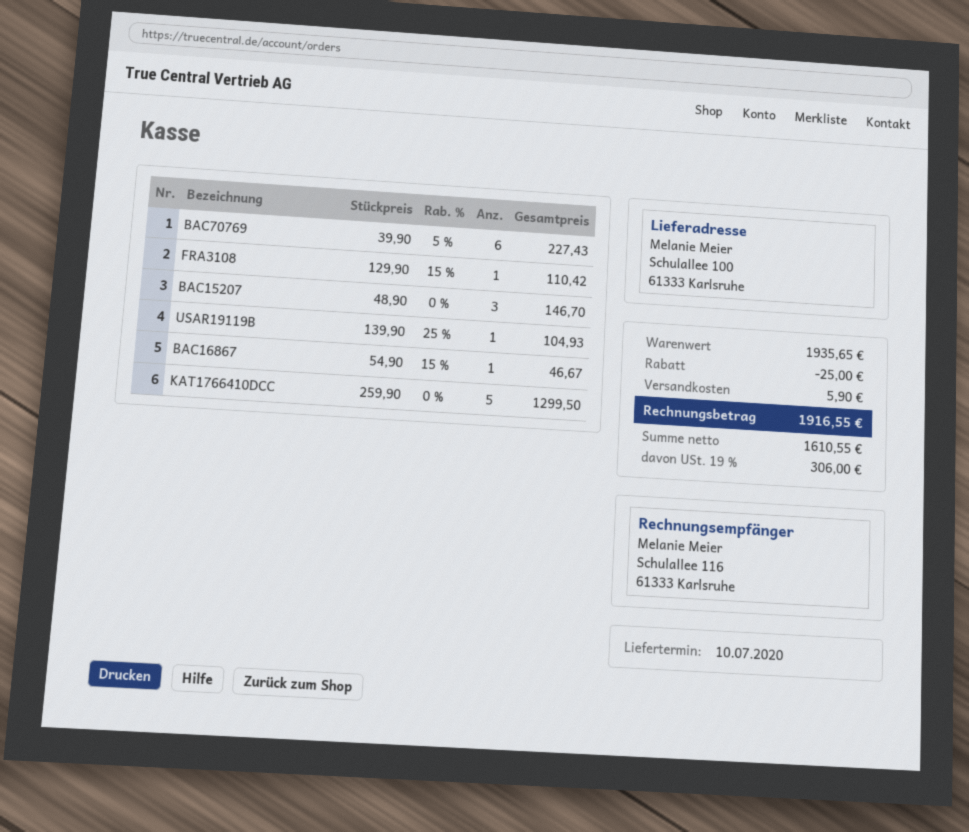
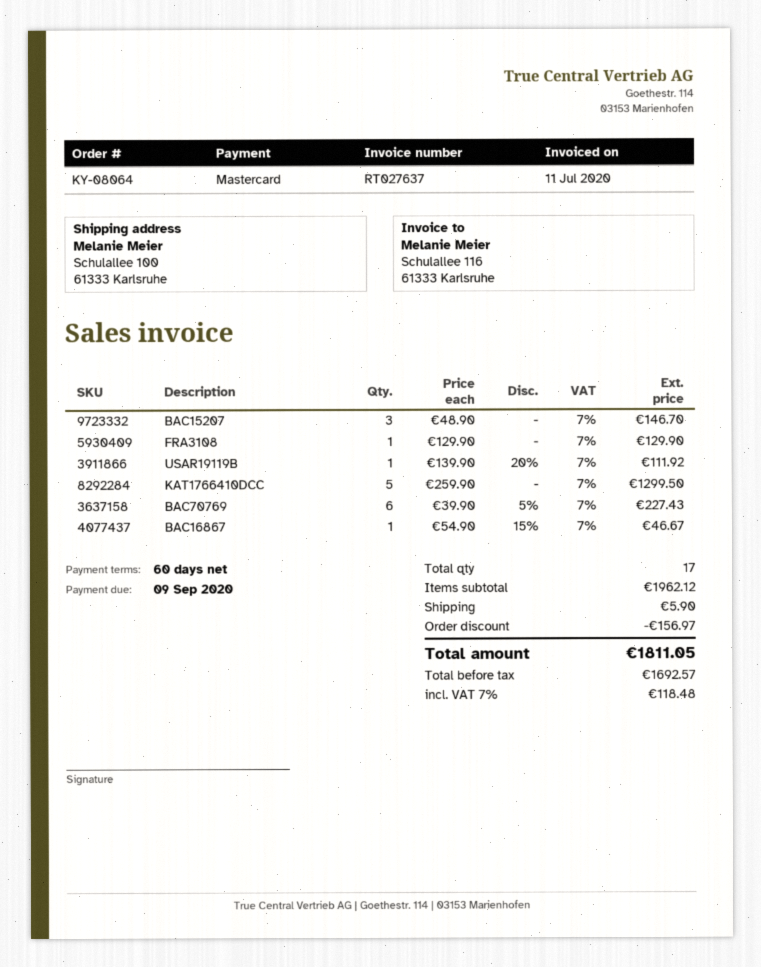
FRA3108: 1 x 129.90 - 15% = 110.42 -> 1 x 129.90 = 129.90
USAR19119B: 1 x 139.90 - 25% = 104.93 -> 1 x 139.90 - 20% = 111.92
subtotal: 1935.65 -> 1962.12
discount: 25.00 -> 156.97
net: 1610.55 -> 1692.57
tax: 19% = 306.00 -> 7% = 118.48
total: 1916.55 -> 1811.05

